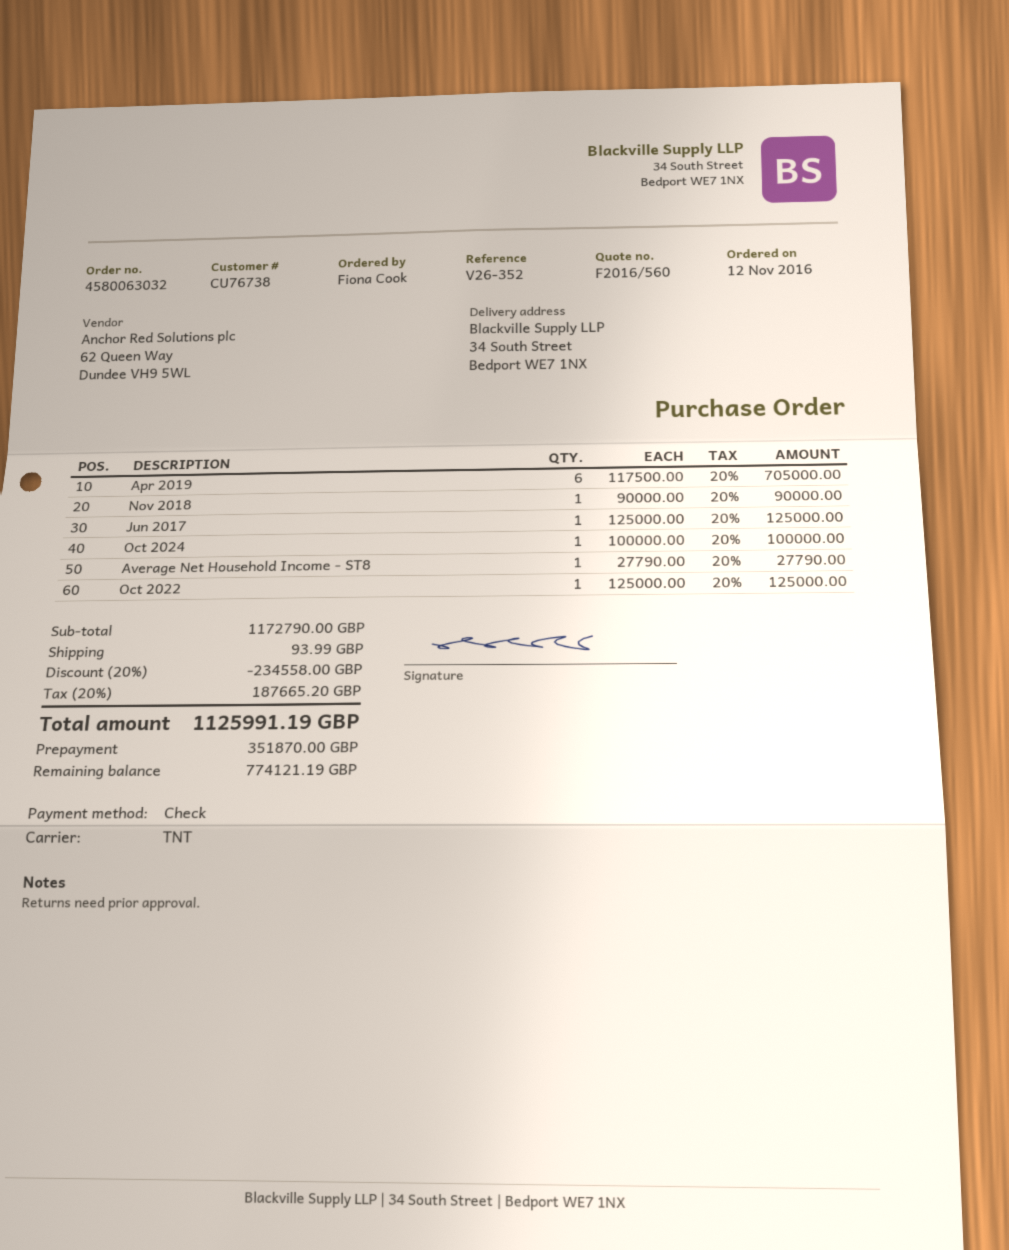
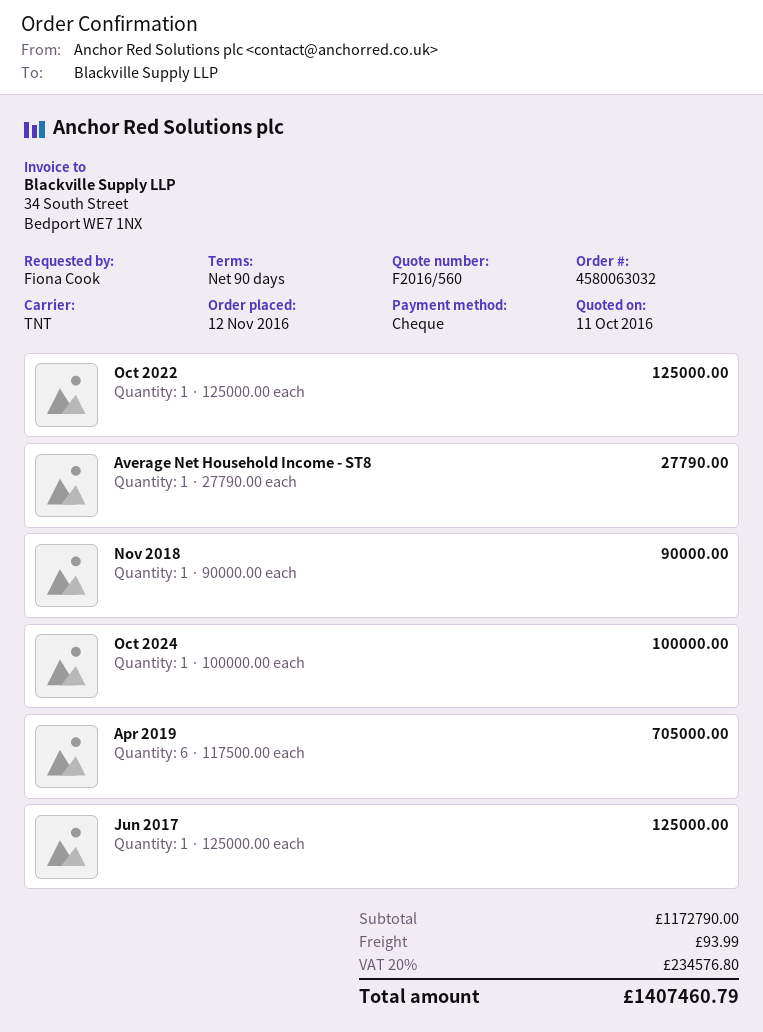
discount: 20% = 234558.00 -> none
tax: 20% = 187665.20 -> 20% = 234576.80
total: 1125991.19 -> 1407460.79

